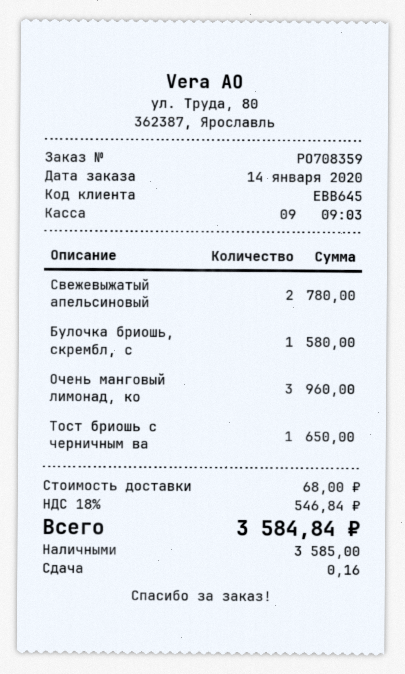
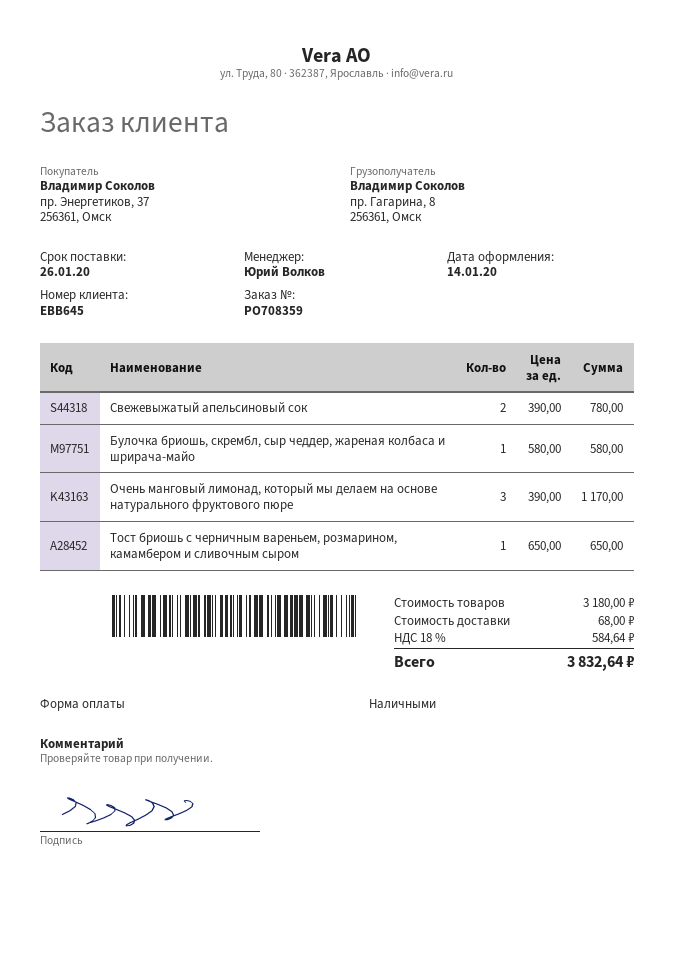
Очень манговый лимонад, ко: 3 for 960.00 -> 3 for 1170.00
tax: 18% = 546.84 -> 18% = 584.64
total: 3584.84 -> 3832.64

